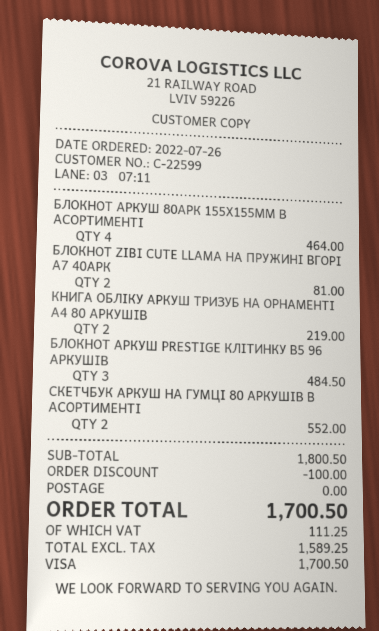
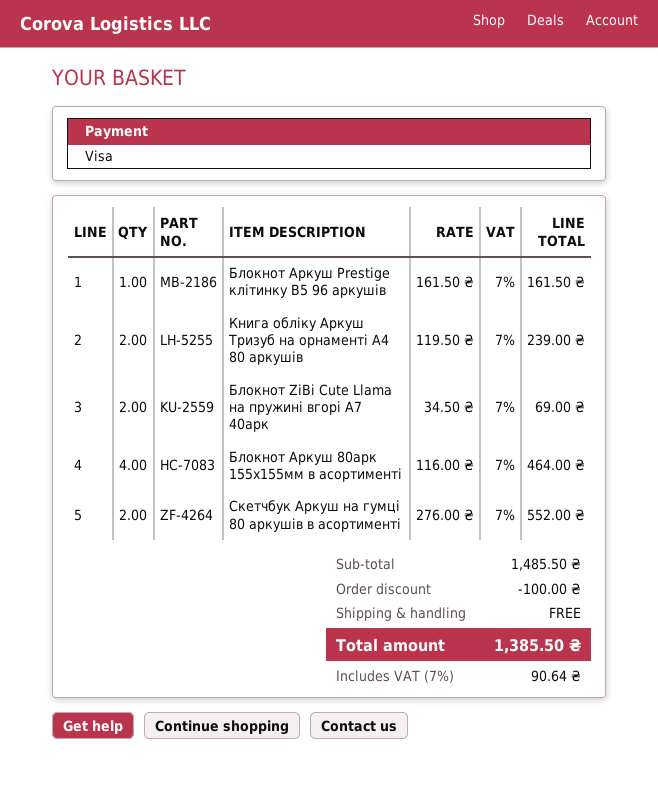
БЛОКНОТ ZIBI CUTE LLAMA НА ПРУЖИНІ ВГОРІ А7 40АРК: 2 for 81.00 -> 2 for 69.00
КНИГА ОБЛІКУ АРКУШ ТРИЗУБ НА ОРНАМЕНТІ А4 80 АРКУШІВ: 2 for 219.00 -> 2 for 239.00
БЛОКНОТ АРКУШ PRESTIGE КЛІТИНКУ В5 96 АРКУШІВ: 3 for 484.50 -> 1 for 161.50
subtotal: 1800.50 -> 1485.50
tax: 111.25 -> 90.64
total: 1700.50 -> 1385.50

